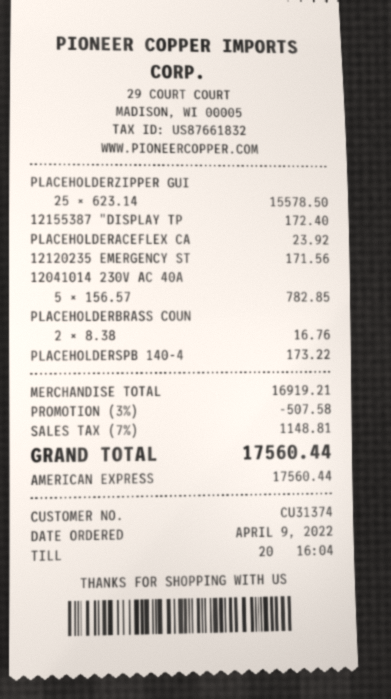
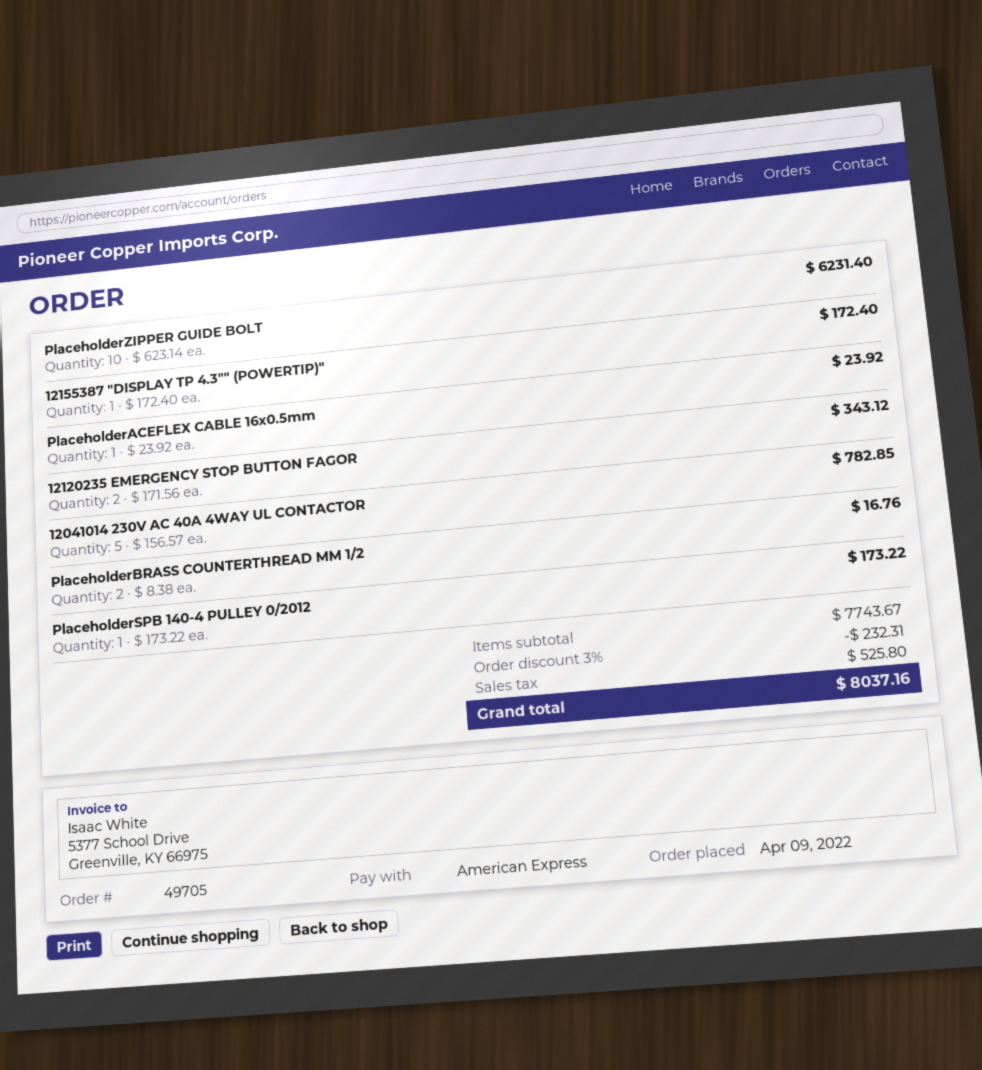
PLACEHOLDERZIPPER GUI: 25 x 623.14 = 15578.50 -> 10 x 623.14 = 6231.40
12120235 EMERGENCY ST: 1 x 171.56 = 171.56 -> 2 x 171.56 = 343.12
subtotal: 16919.21 -> 7743.67
discount: 3% = 507.58 -> 3% = 232.31
tax: 1148.81 -> 525.80
total: 17560.44 -> 8037.16

